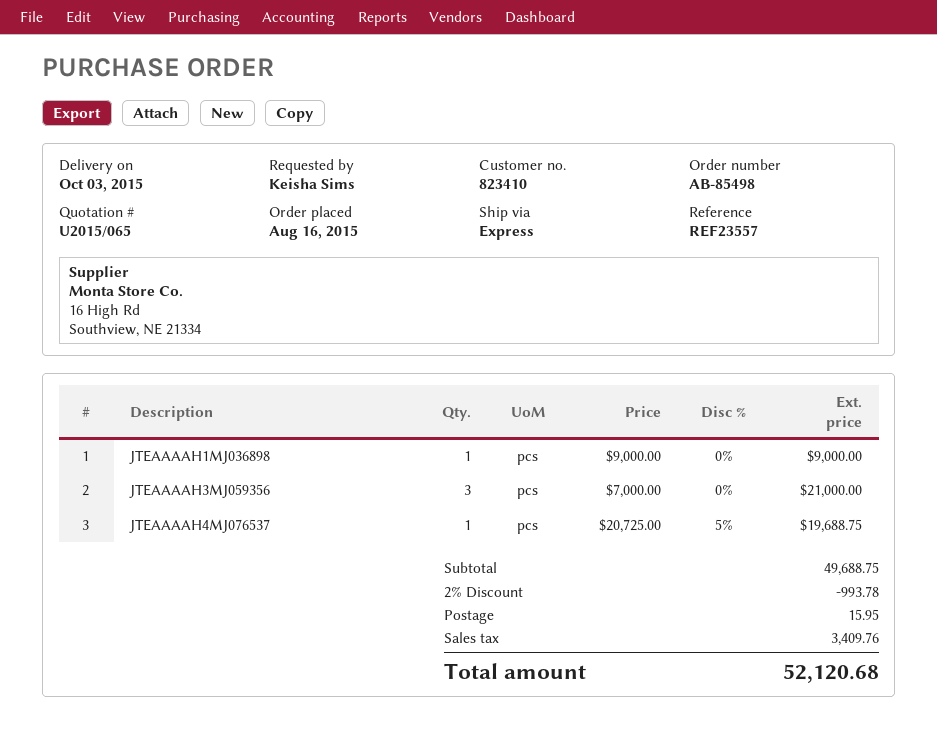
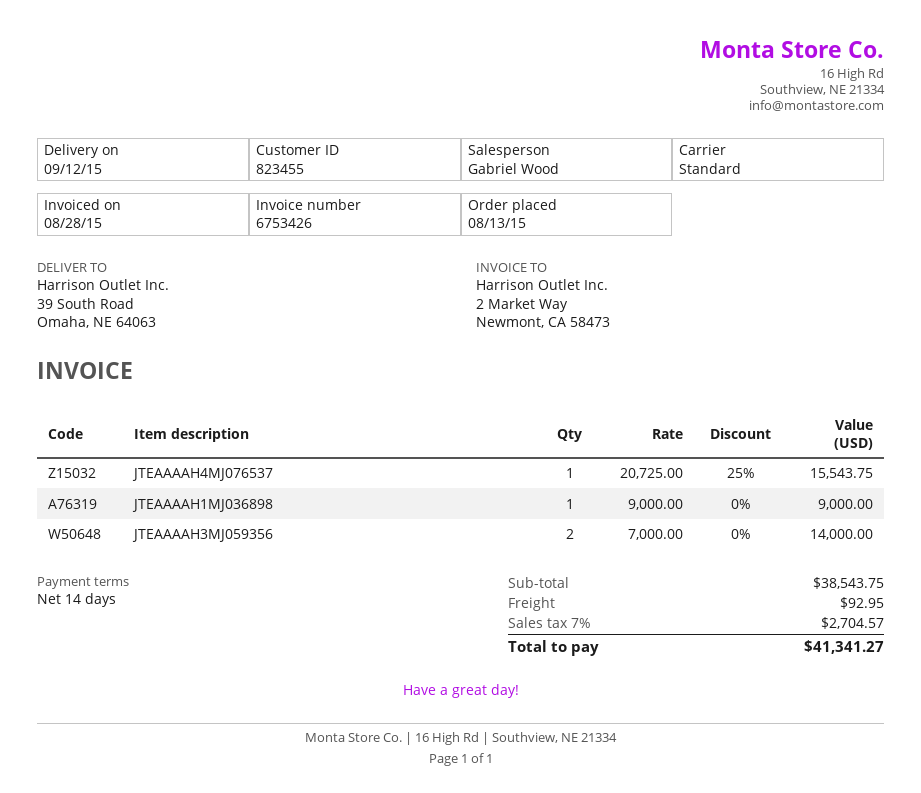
order date: 2015-08-16 -> 2015-08-13
delivery date: 2015-10-03 -> 2015-09-12
customer number: 823410 -> 823455
shipping method: express -> standard
JTEAAAAH3MJ059356: 3 x 7000.00 = 21000.00 -> 2 x 7000.00 = 14000.00
JTEAAAAH4MJ076537: 1 x 20725.00 - 5% = 19688.75 -> 1 x 20725.00 - 25% = 15543.75
subtotal: 49688.75 -> 38543.75
discount: 2% = 993.78 -> none
shipping: 15.95 -> 92.95
tax: 3409.76 -> 2704.57
total: 52120.68 -> 41341.27

